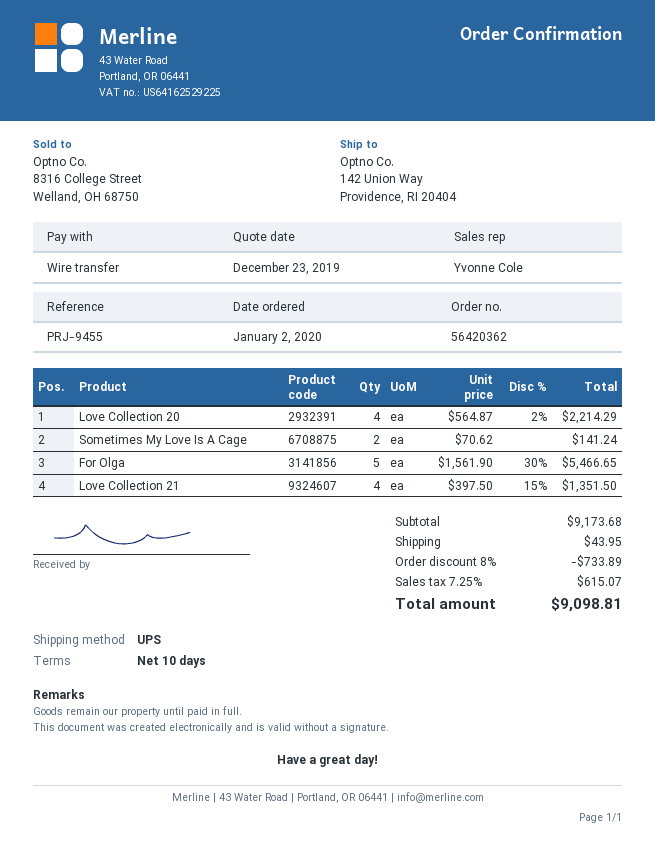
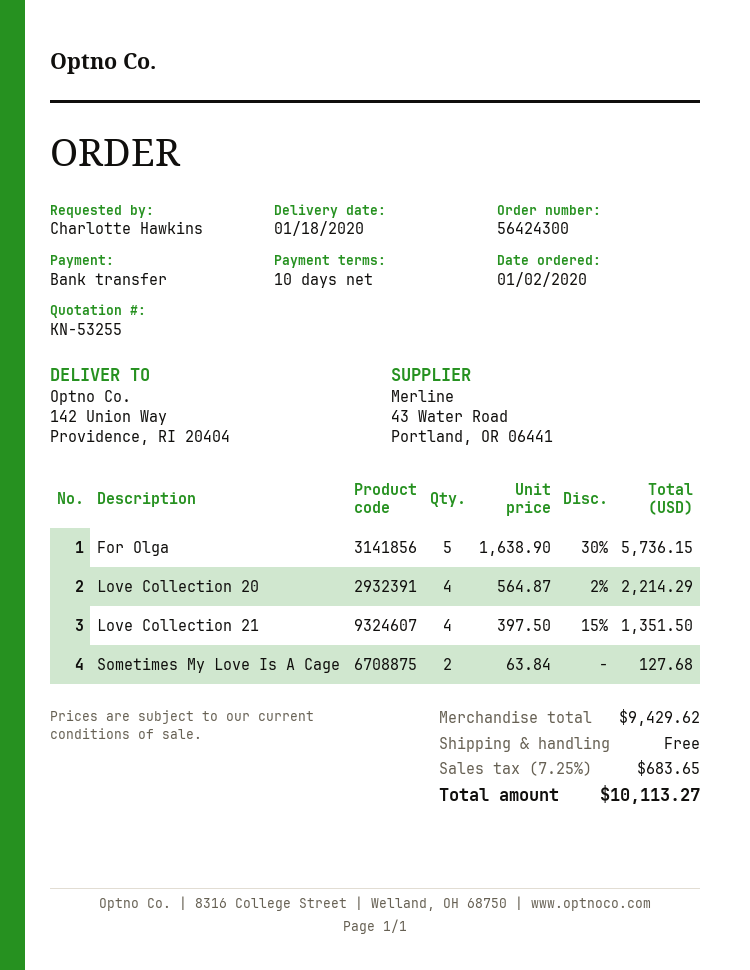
order number: 56420362 -> 56424300
Sometimes My Love Is A Cage: 2 x 70.62 = 141.24 -> 2 x 63.84 = 127.68
For Olga: 5 x 1561.90 - 30% = 5466.65 -> 5 x 1638.90 - 30% = 5736.15
subtotal: 9173.68 -> 9429.62
discount: 8% = 733.89 -> none
shipping: 43.95 -> 0.00
tax: 7.25% = 615.07 -> 7.25% = 683.65
total: 9098.81 -> 10113.27

